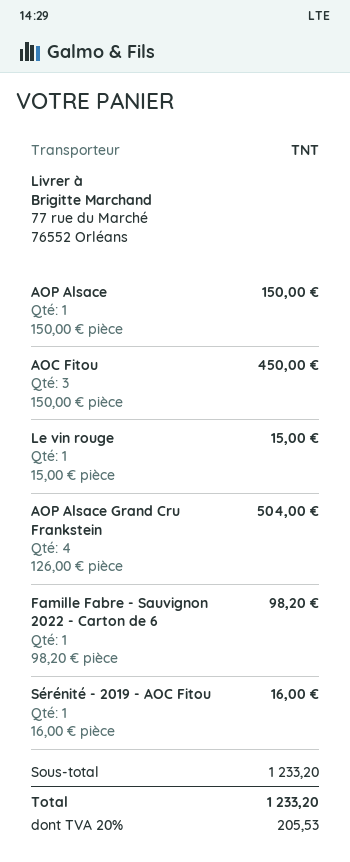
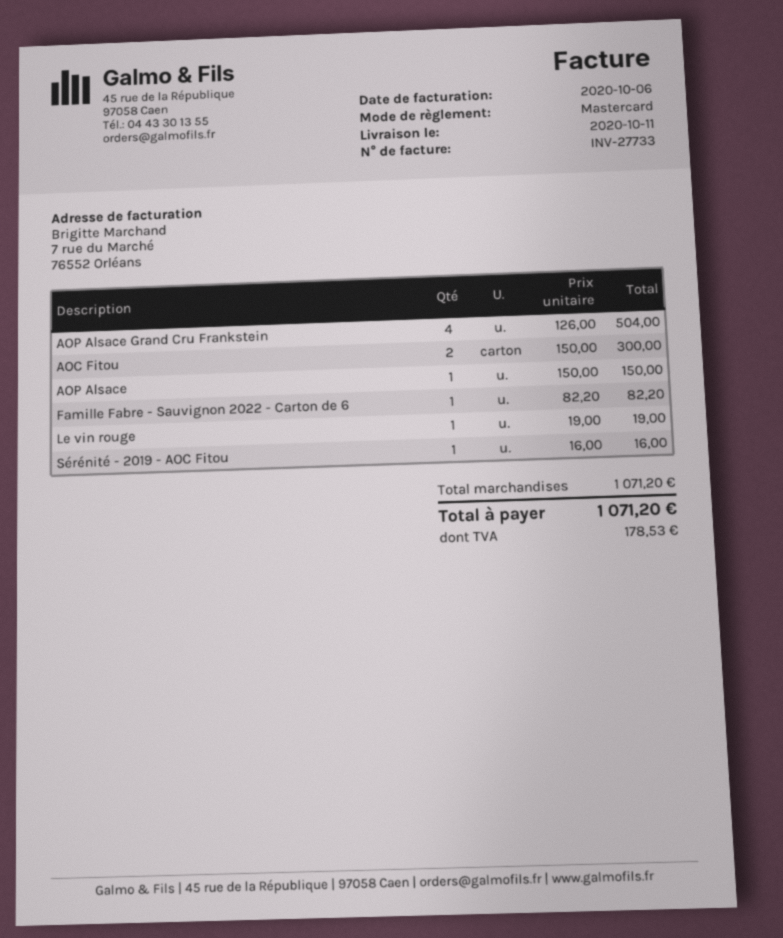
AOC Fitou: 3 x 150.00 = 450.00 -> 2 x 150.00 = 300.00
Le vin rouge: 1 x 15.00 = 15.00 -> 1 x 19.00 = 19.00
Famille Fabre - Sauvignon 2022 - Carton de 6: 1 x 98.20 = 98.20 -> 1 x 82.20 = 82.20
subtotal: 1233.20 -> 1071.20
tax: 205.53 -> 178.53
total: 1233.20 -> 1071.20

